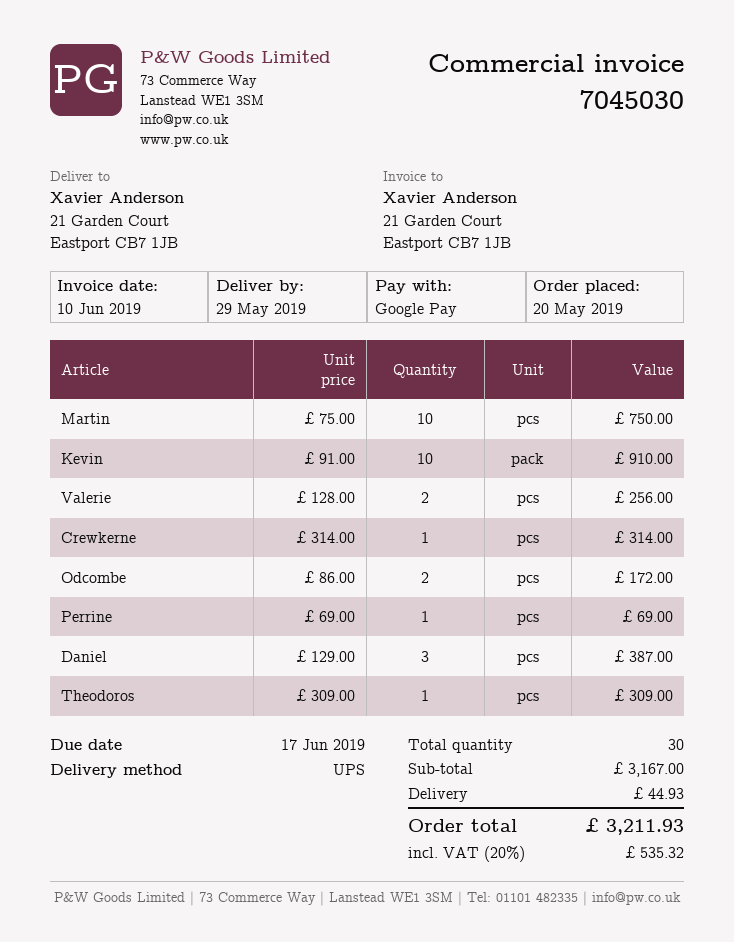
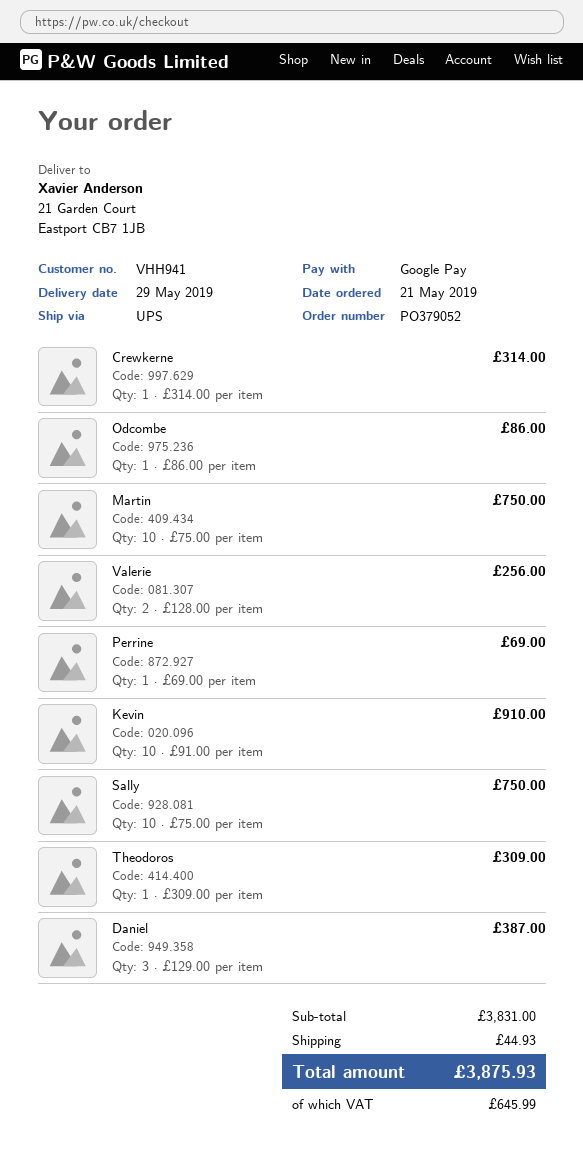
order date: 2019-05-20 -> 2019-05-21
Odcombe: 2 x 86.00 = 172.00 -> 1 x 86.00 = 86.00
Sally: none -> 10 x 75.00 = 750.00
subtotal: 3167.00 -> 3831.00
tax: 535.32 -> 645.99
total: 3211.93 -> 3875.93

